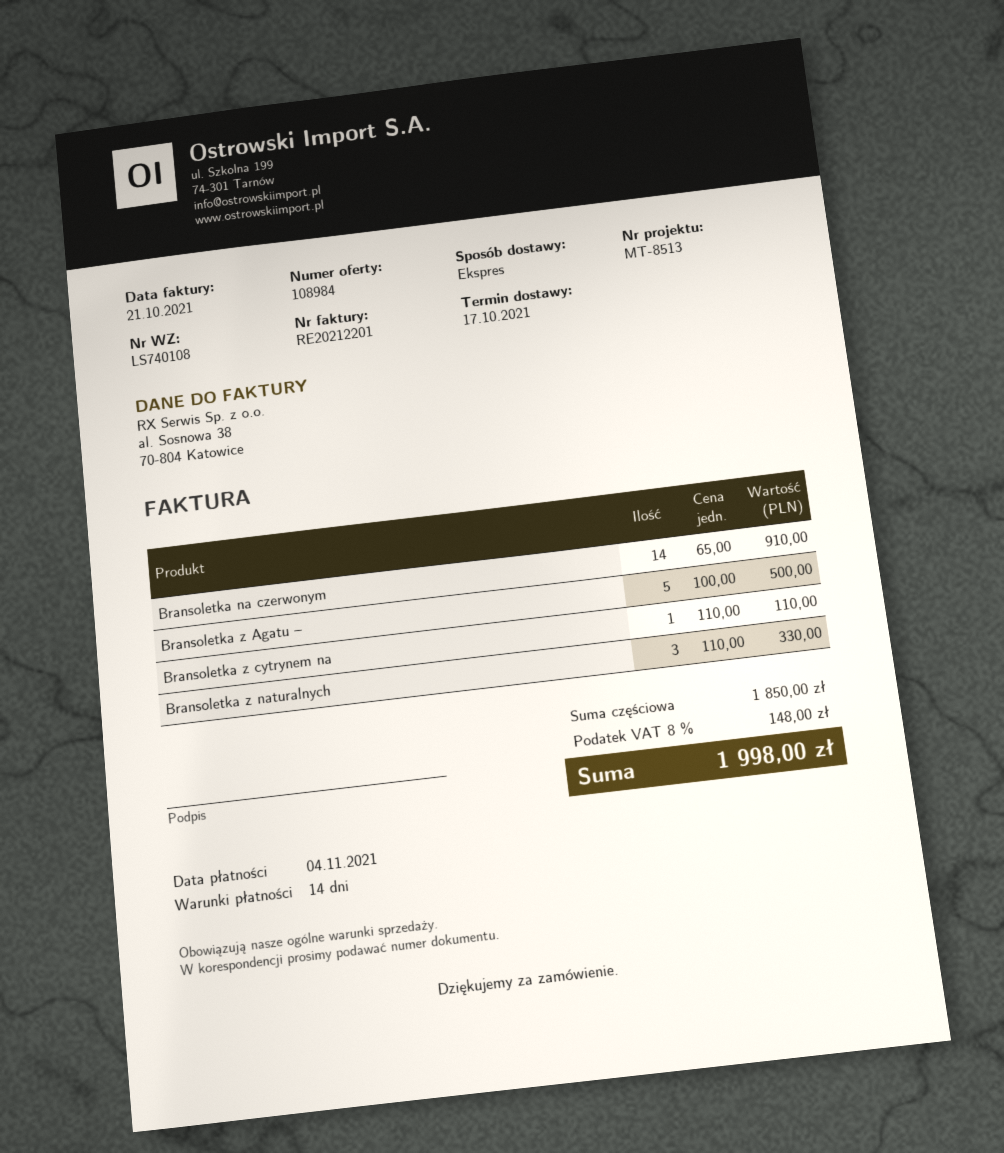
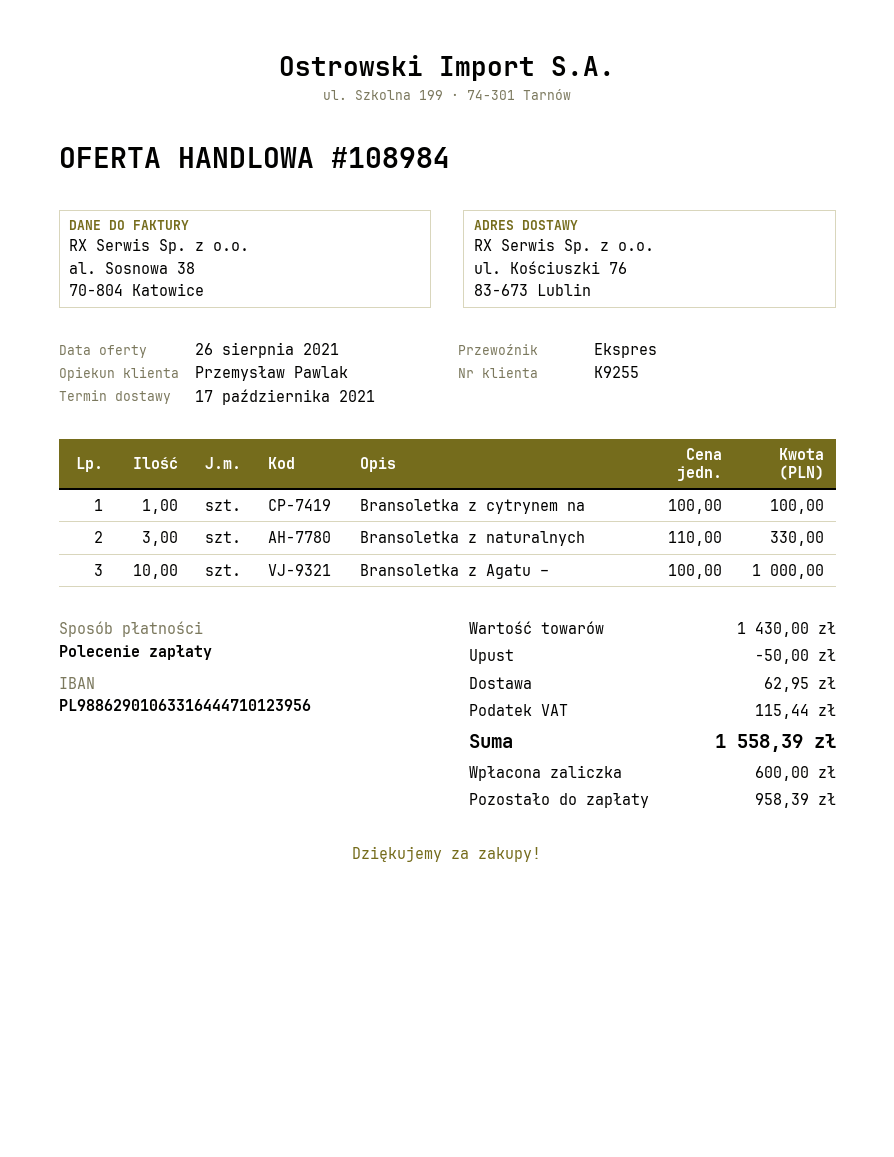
Bransoletka na czerwonym: 14 x 65.00 = 910.00 -> none
Bransoletka z Agatu –: 5 x 100.00 = 500.00 -> 10 x 100.00 = 1000.00
Bransoletka z cytrynem na: 1 x 110.00 = 110.00 -> 1 x 100.00 = 100.00
subtotal: 1850.00 -> 1430.00
discount: none -> 50.00
shipping: none -> 62.95
tax: 148.00 -> 115.44
total: 1998.00 -> 1558.39

